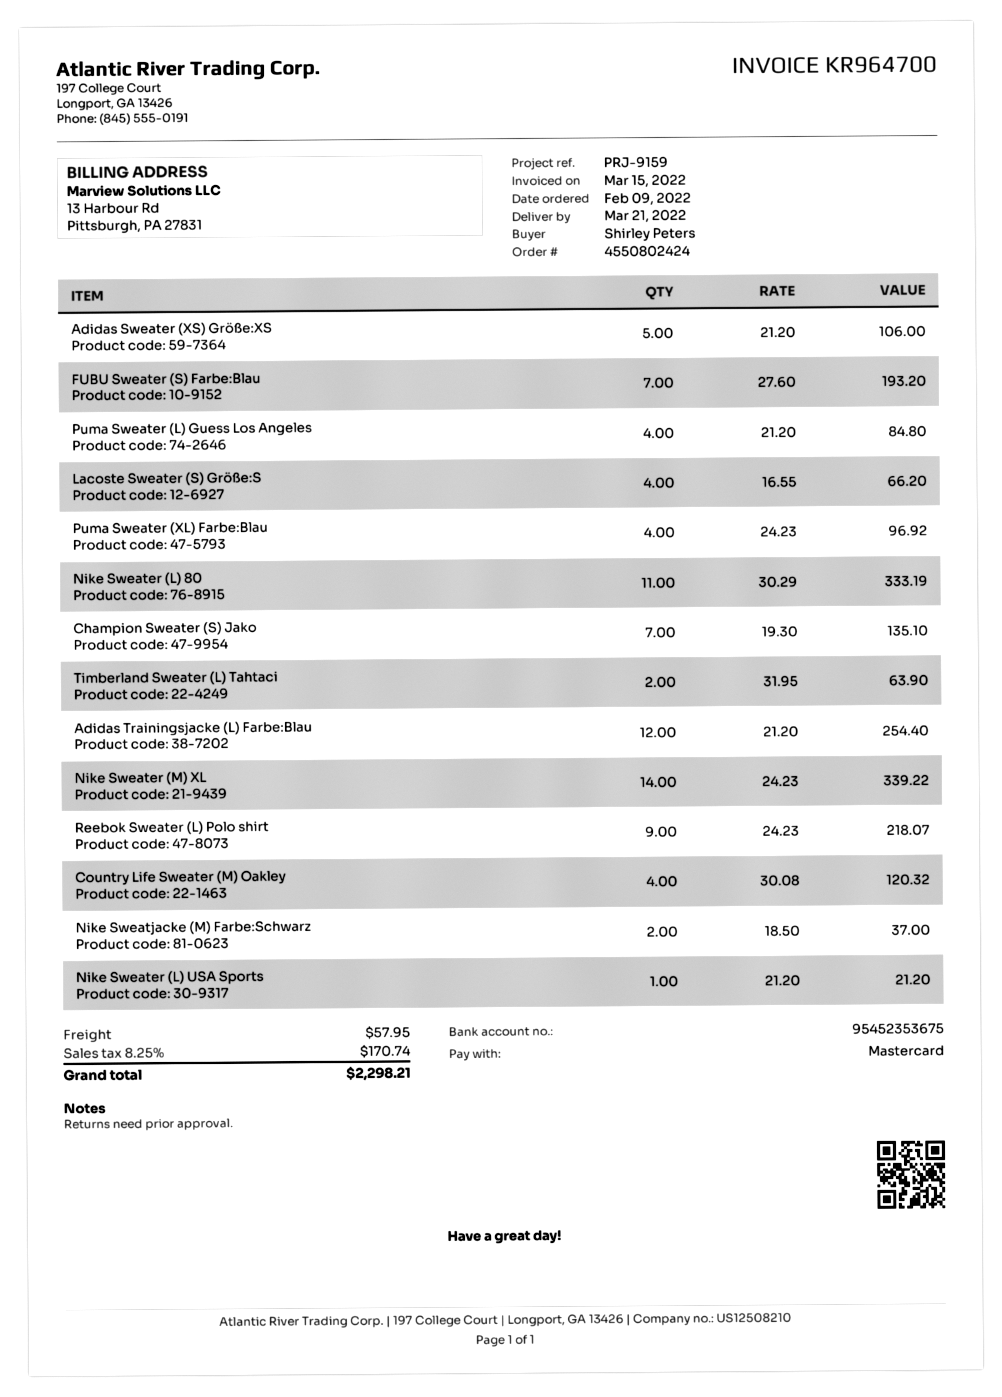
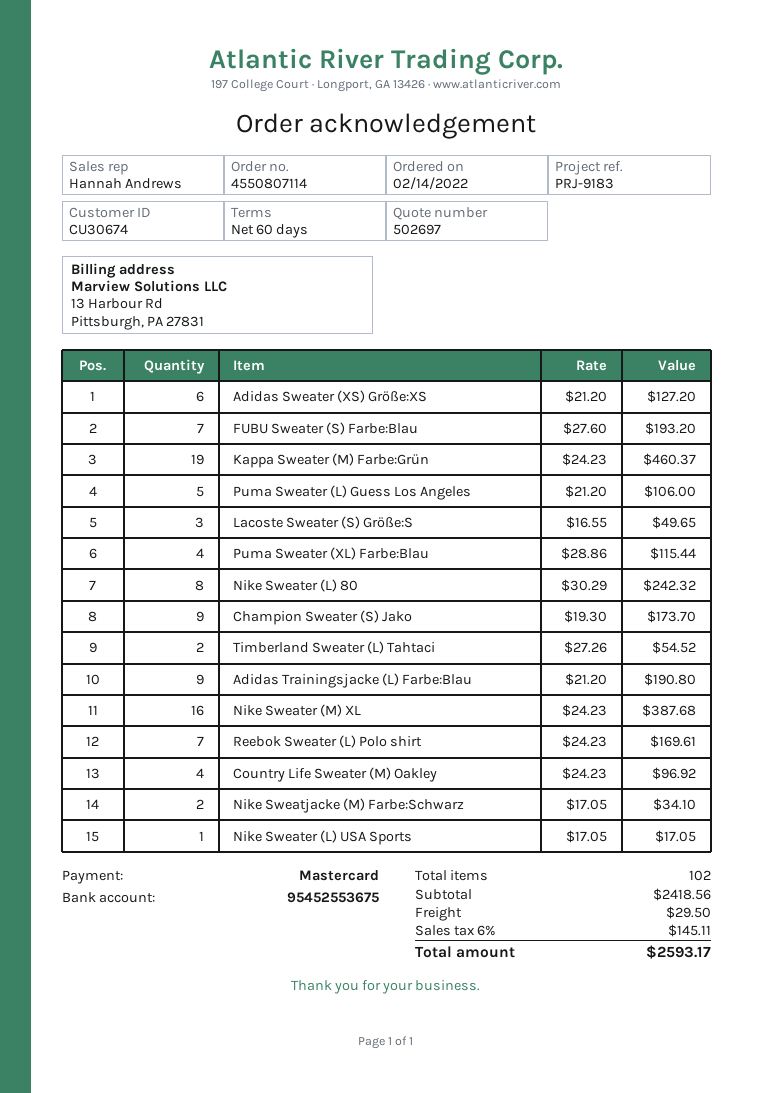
order number: 4550802424 -> 4550807114
order date: 2022-02-09 -> 2022-02-14
reference: PRJ-9159 -> PRJ-9183
bank account: 95452353675 -> 95452553675
Adidas Sweater (XS) Größe:XS: 5 x 21.20 = 106.00 -> 6 x 21.20 = 127.20
Puma Sweater (L) Guess Los Angeles: 4 x 21.20 = 84.80 -> 5 x 21.20 = 106.00
Lacoste Sweater (S) Größe:S: 4 x 16.55 = 66.20 -> 3 x 16.55 = 49.65
Puma Sweater (XL) Farbe:Blau: 4 x 24.23 = 96.92 -> 4 x 28.86 = 115.44
Nike Sweater (L) 80: 11 x 30.29 = 333.19 -> 8 x 30.29 = 242.32
Champion Sweater (S) Jako: 7 x 19.30 = 135.10 -> 9 x 19.30 = 173.70
Timberland Sweater (L) Tahtaci: 2 x 31.95 = 63.90 -> 2 x 27.26 = 54.52
Adidas Trainingsjacke (L) Farbe:Blau: 12 x 21.20 = 254.40 -> 9 x 21.20 = 190.80
Nike Sweater (M) XL: 14 x 24.23 = 339.22 -> 16 x 24.23 = 387.68
Reebok Sweater (L) Polo shirt: 9 x 24.23 = 218.07 -> 7 x 24.23 = 169.61
Country Life Sweater (M) Oakley: 4 x 30.08 = 120.32 -> 4 x 24.23 = 96.92
Nike Sweatjacke (M) Farbe:Schwarz: 2 x 18.50 = 37.00 -> 2 x 17.05 = 34.10
Nike Sweater (L) USA Sports: 1 x 21.20 = 21.20 -> 1 x 17.05 = 17.05
Kappa Sweater (M) Farbe:Grün: none -> 19 x 24.23 = 460.37
shipping: 57.95 -> 29.50
tax: 8.25% = 170.74 -> 6% = 145.11
total: 2298.21 -> 2593.17

